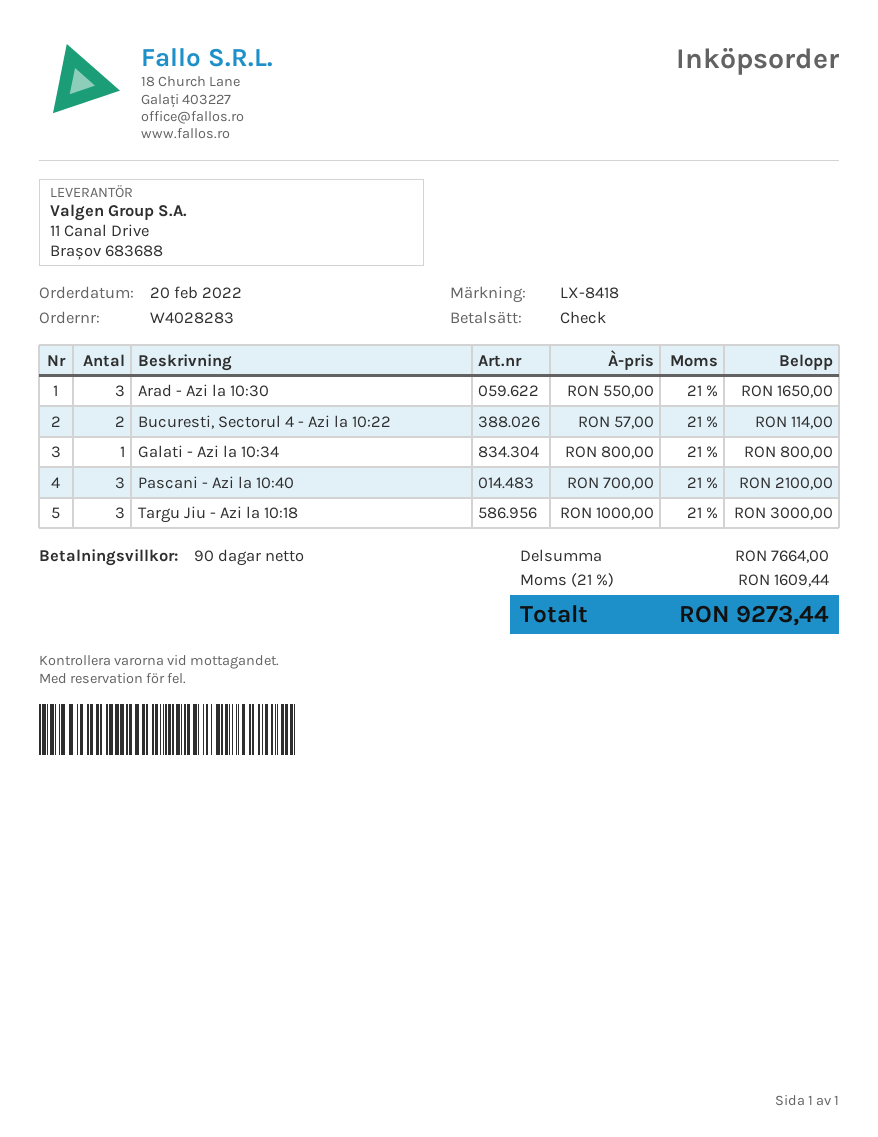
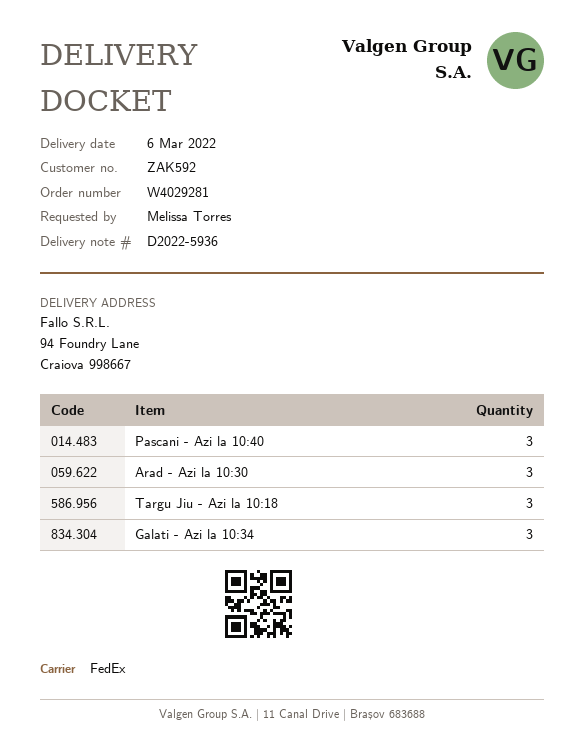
order number: W4028283 -> W4029281
Bucuresti, Sectorul 4 - Azi la 10:22: 2 -> none
Galati - Azi la 10:34: 1 -> 3

